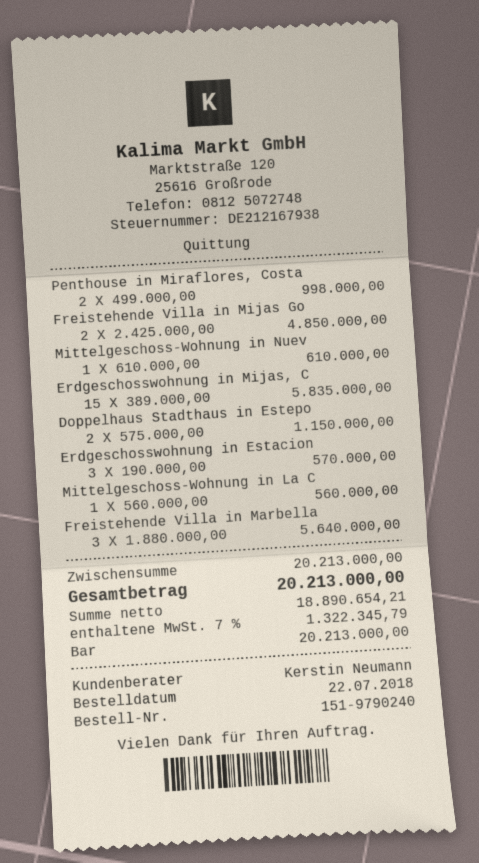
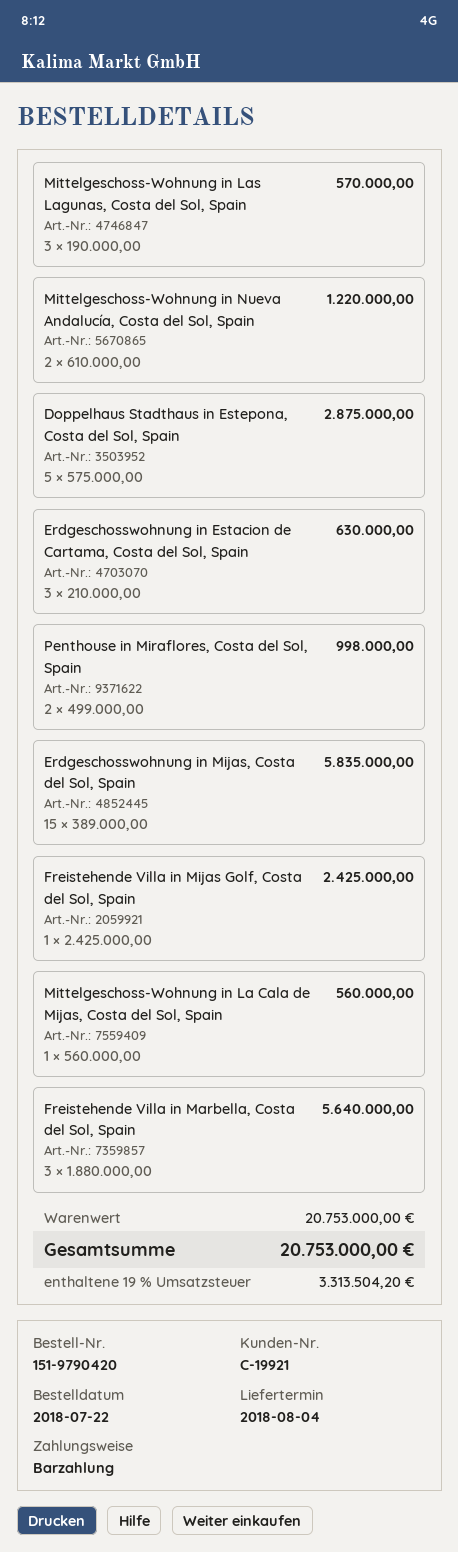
order number: 151-9790240 -> 151-9790420
Freistehende Villa in Mijas Go: 2 x 2425000.00 = 4850000.00 -> 1 x 2425000.00 = 2425000.00
Mittelgeschoss-Wohnung in Nuev: 1 x 610000.00 = 610000.00 -> 2 x 610000.00 = 1220000.00
Doppelhaus Stadthaus in Estepo: 2 x 575000.00 = 1150000.00 -> 5 x 575000.00 = 2875000.00
Erdgeschosswohnung in Estacion: 3 x 190000.00 = 570000.00 -> 3 x 210000.00 = 630000.00
Mittelgeschoss-Wohnung in Las Lagunas, Costa del Sol, Spain: none -> 3 x 190000.00 = 570000.00
subtotal: 20213000.00 -> 20753000.00
tax: 7% = 1322345.79 -> 19% = 3313504.20
total: 20213000.00 -> 20753000.00

